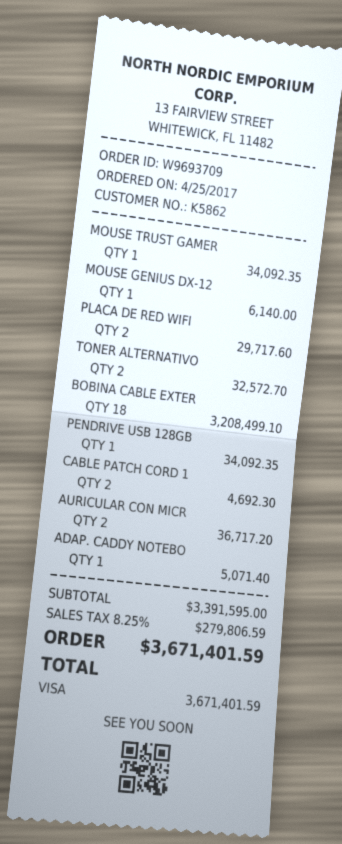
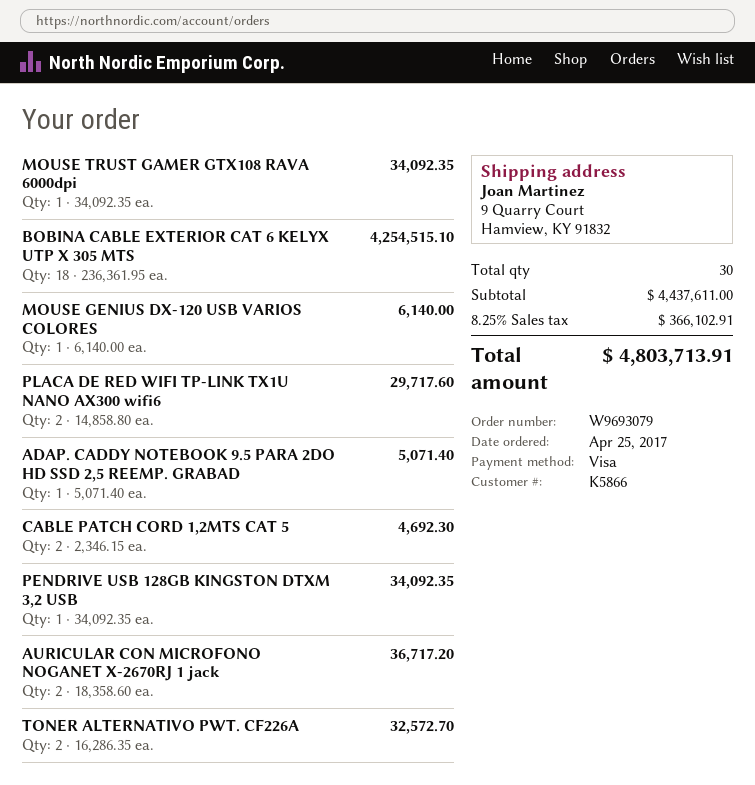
order number: W9693709 -> W9693079
customer number: K5862 -> K5866
BOBINA CABLE EXTER: 18 for 3208499.10 -> 18 for 4254515.10
subtotal: 3391595.00 -> 4437611.00
tax: 8.25% = 279806.59 -> 8.25% = 366102.91
total: 3671401.59 -> 4803713.91

